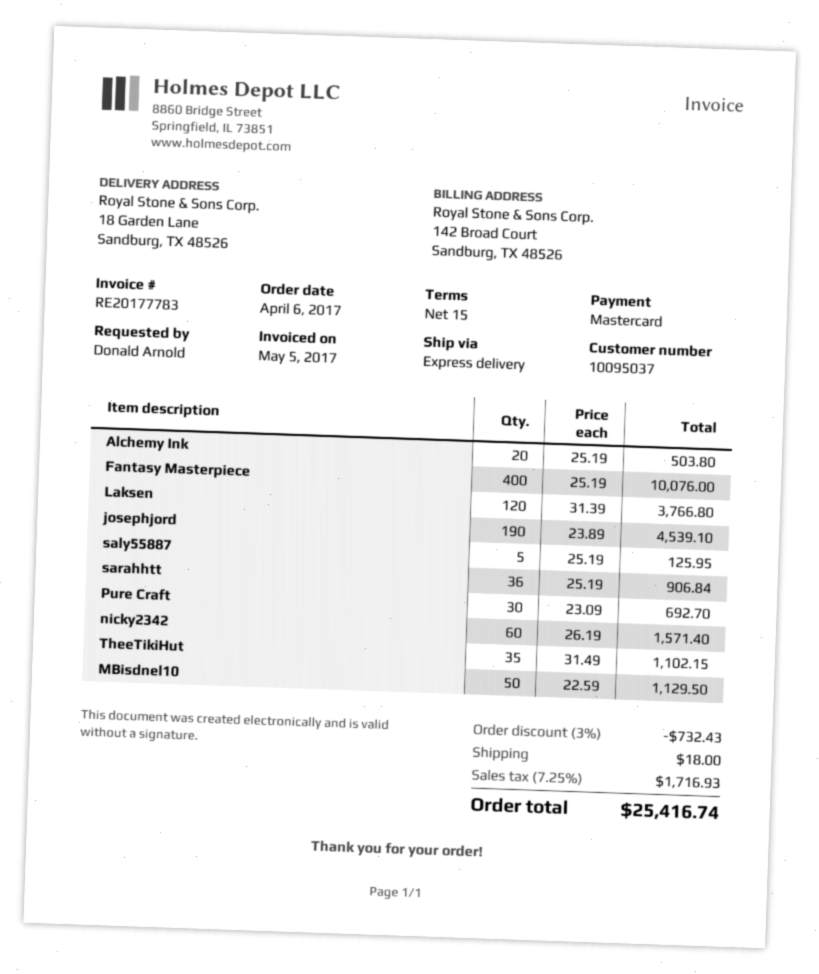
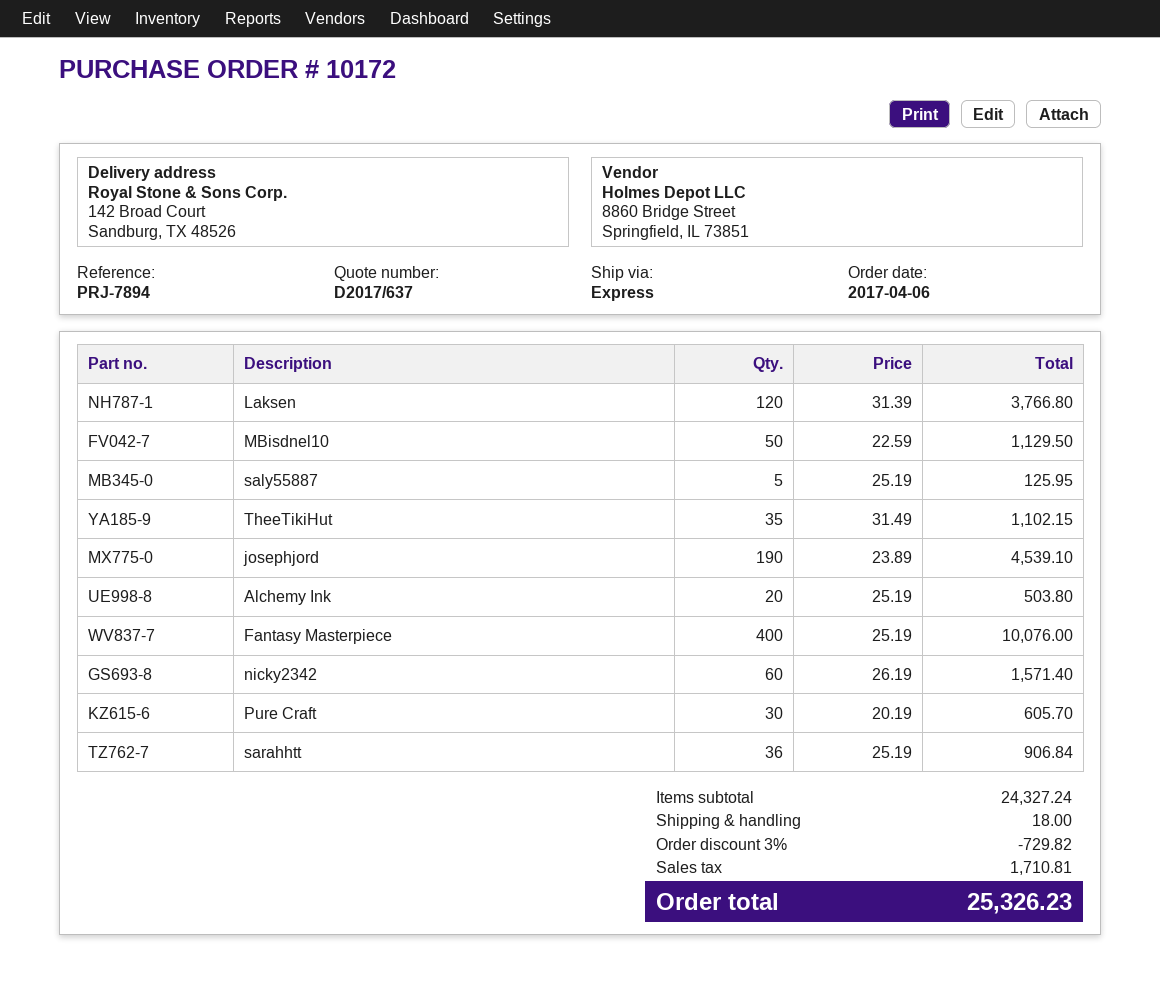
ship to: 18 Garden Lane, Sandburg, TX 48526 -> 142 Broad Court, Sandburg, TX 48526
Pure Craft: 30 x 23.09 = 692.70 -> 30 x 20.19 = 605.70
discount: 3% = 732.43 -> 3% = 729.82
tax: 1716.93 -> 1710.81
total: 25416.74 -> 25326.23

